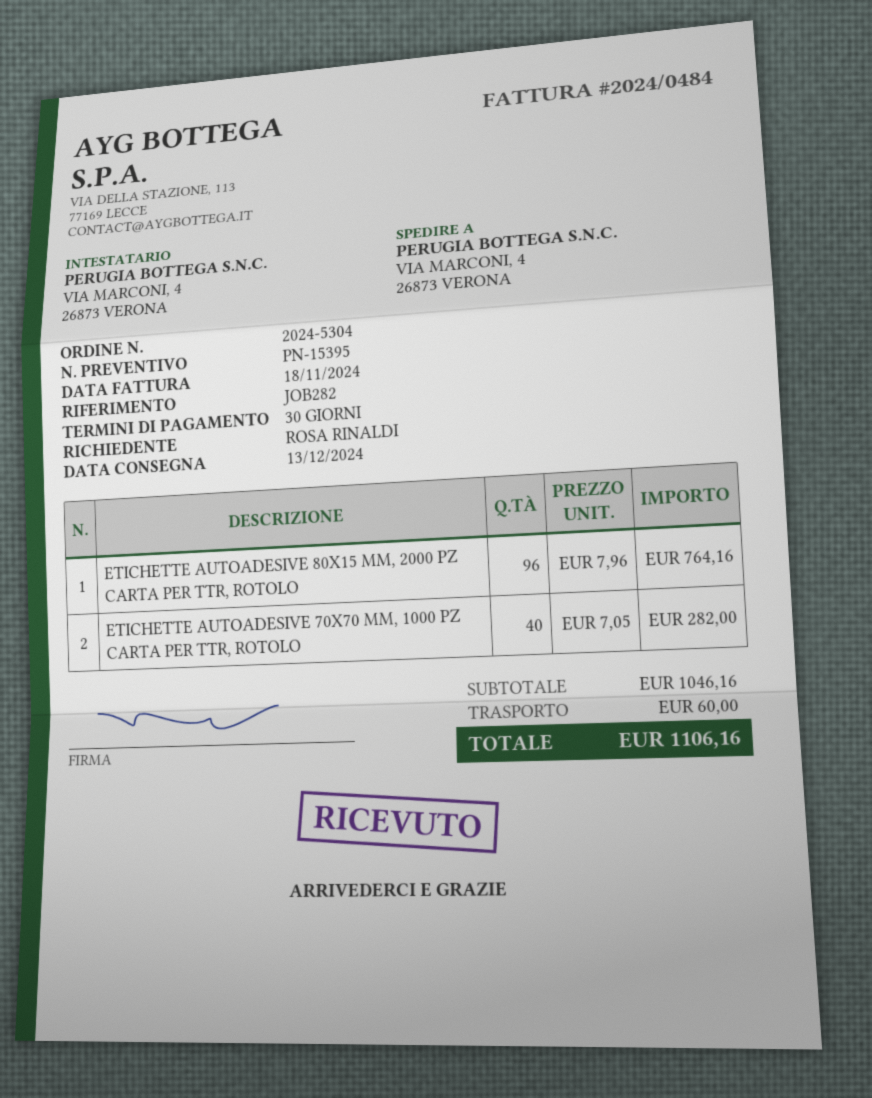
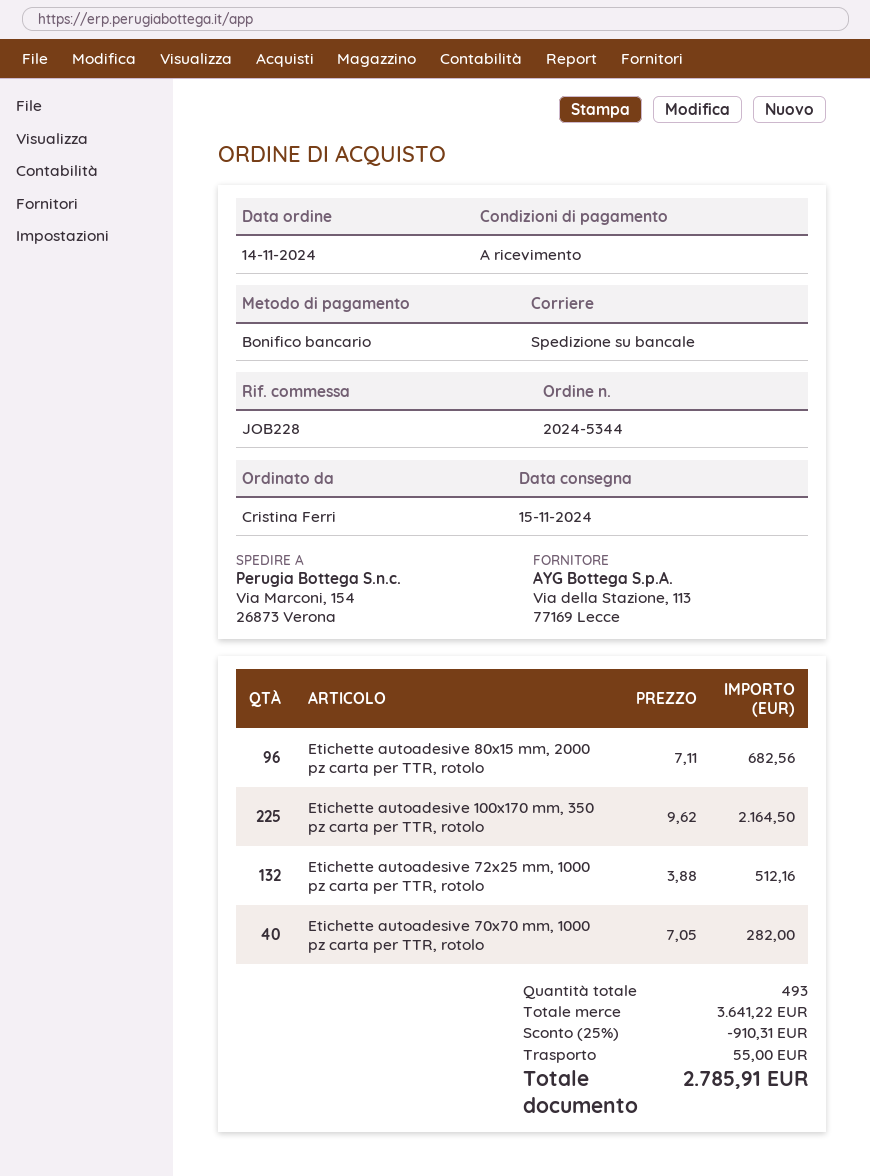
order number: 2024-5304 -> 2024-5344
delivery date: 2024-12-13 -> 2024-11-15
payment terms: 30 days -> on receipt
reference: JOB282 -> JOB228
ordered by: ROSA RINALDI -> Cristina Ferri
ship to: VIA MARCONI, 4, 26873 VERONA -> Via Marconi, 154, 26873 Verona
ETICHETTE AUTOADESIVE 80X15 MM, 2000 PZ CARTA PER TTR, ROTOLO: 96 x 7.96 = 764.16 -> 96 x 7.11 = 682.56
Etichette autoadesive 100x170 mm, 350 pz carta per TTR, rotolo: none -> 225 x 9.62 = 2164.50
Etichette autoadesive 72x25 mm, 1000 pz carta per TTR, rotolo: none -> 132 x 3.88 = 512.16
subtotal: 1046.16 -> 3641.22
discount: none -> 25% = 910.31
shipping: 60.00 -> 55.00
total: 1106.16 -> 2785.91

